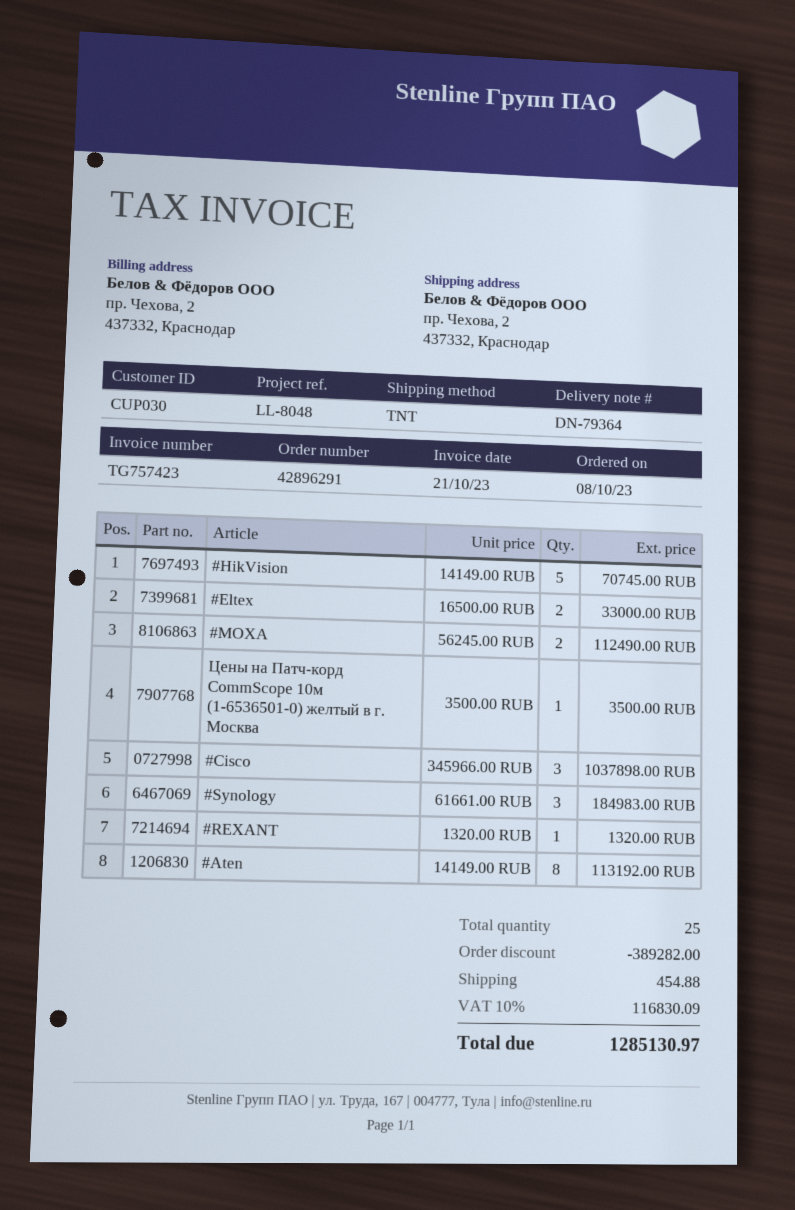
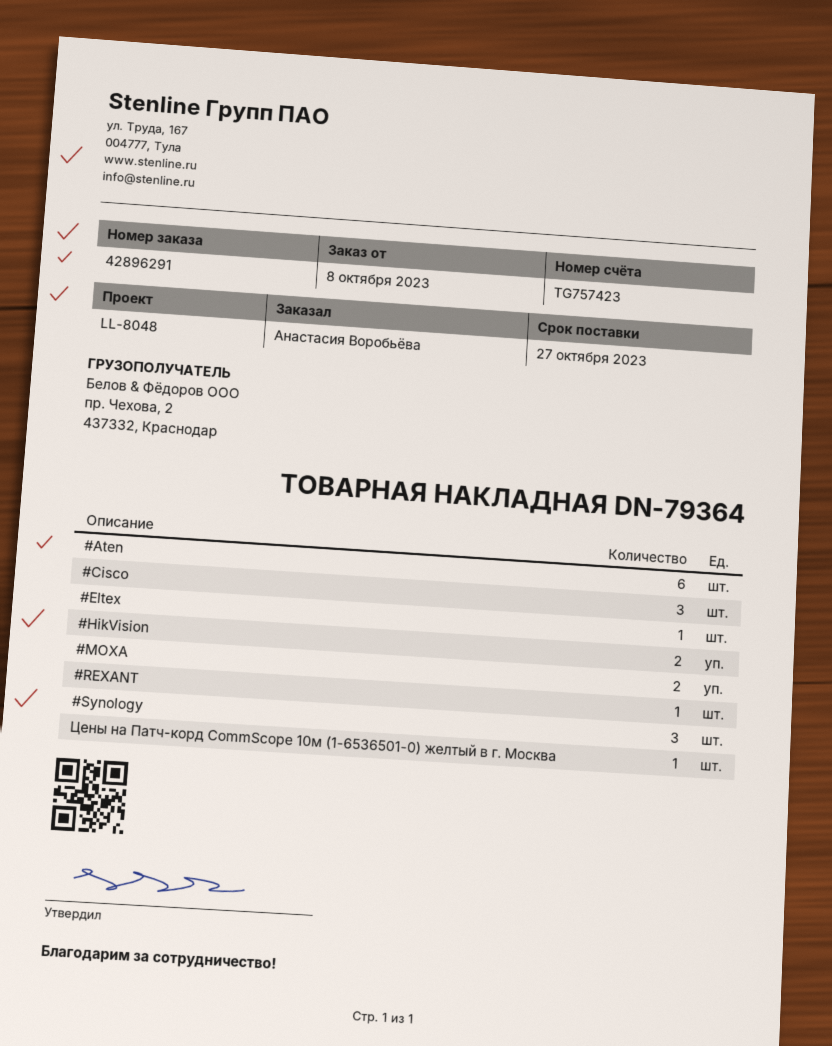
#HikVision: 5 -> 2
#Eltex: 2 -> 1
#Aten: 8 -> 6

